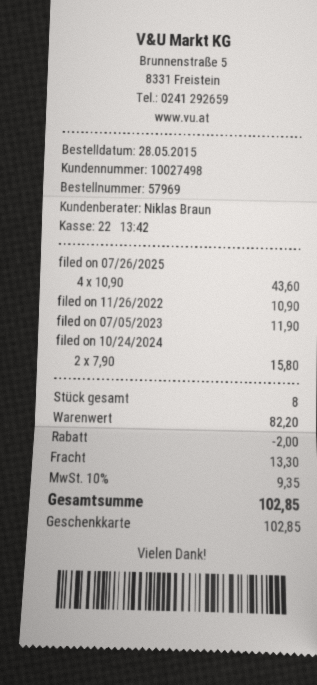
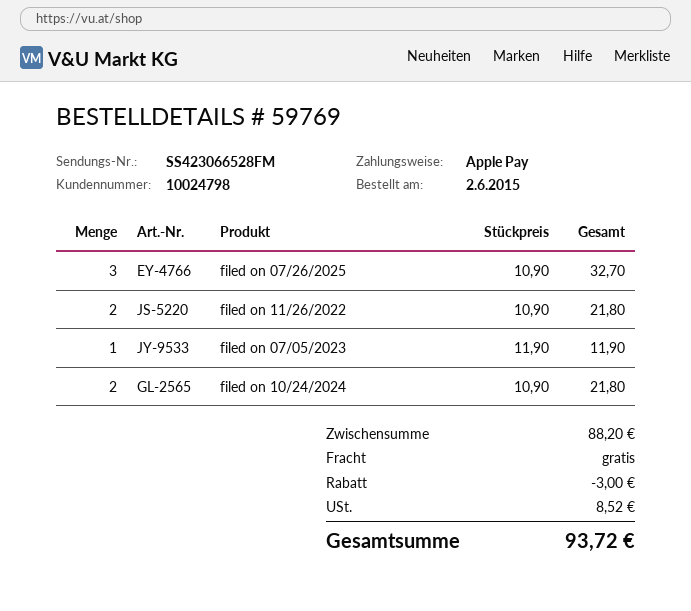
order number: 57969 -> 59769
order date: 2015-05-28 -> 2015-06-02
customer number: 10027498 -> 10024798
payment method: gift card -> Apple Pay
filed on 07/26/2025: 4 x 10.90 = 43.60 -> 3 x 10.90 = 32.70
filed on 11/26/2022: 1 x 10.90 = 10.90 -> 2 x 10.90 = 21.80
filed on 10/24/2024: 2 x 7.90 = 15.80 -> 2 x 10.90 = 21.80
subtotal: 82.20 -> 88.20
discount: 2.00 -> 3.00
shipping: 13.30 -> 0.00
tax: 9.35 -> 8.52
total: 102.85 -> 93.72

